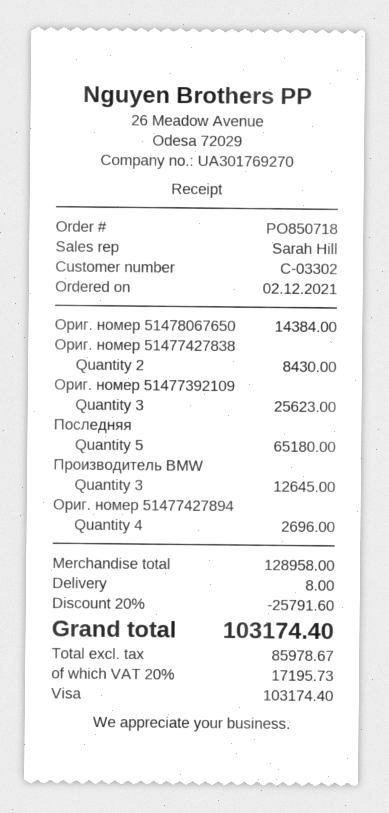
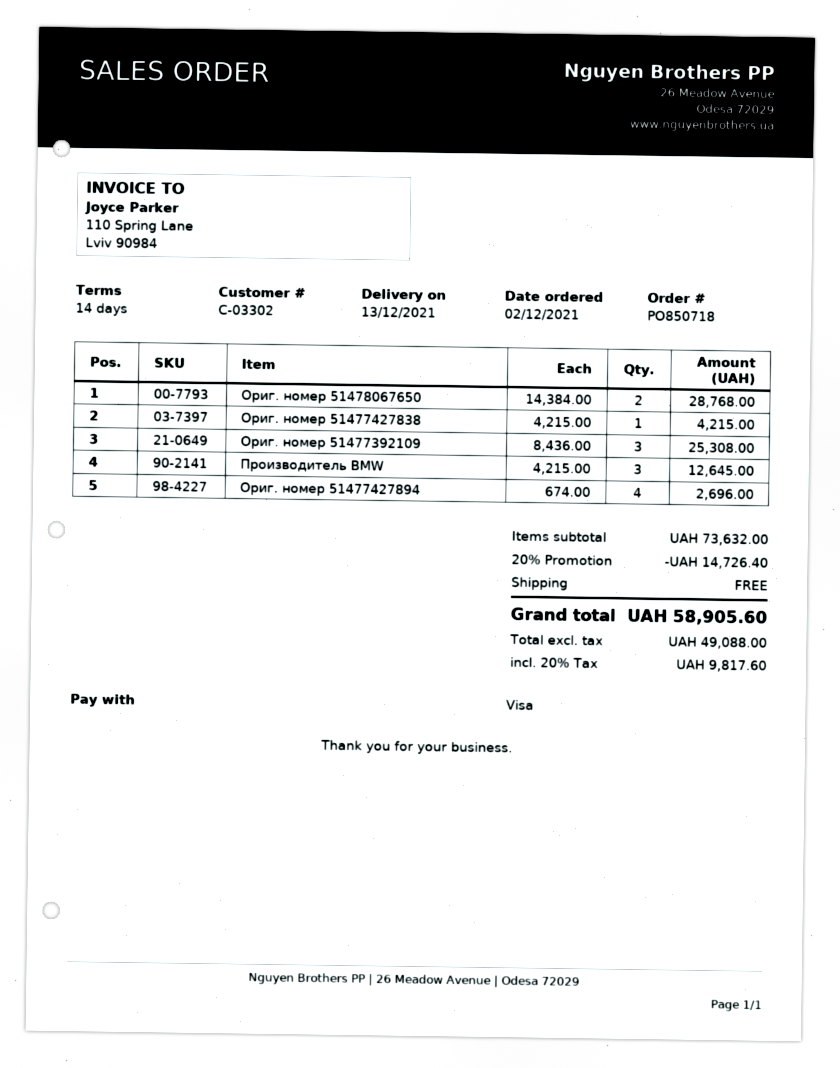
Ориг. номер 51478067650: 1 for 14384.00 -> 2 for 28768.00
Ориг. номер 51477427838: 2 for 8430.00 -> 1 for 4215.00
Ориг. номер 51477392109: 3 for 25623.00 -> 3 for 25308.00
Последняя: 5 for 65180.00 -> none
subtotal: 128958.00 -> 73632.00
discount: 20% = 25791.60 -> 20% = 14726.40
shipping: 8.00 -> 0.00
net: 85978.67 -> 49088.00
tax: 20% = 17195.73 -> 20% = 9817.60
total: 103174.40 -> 58905.60

